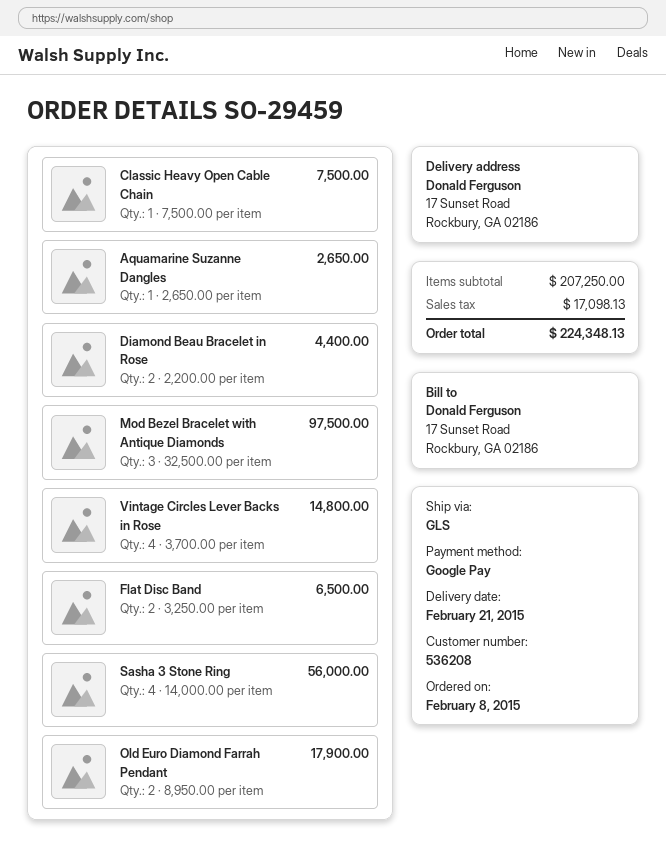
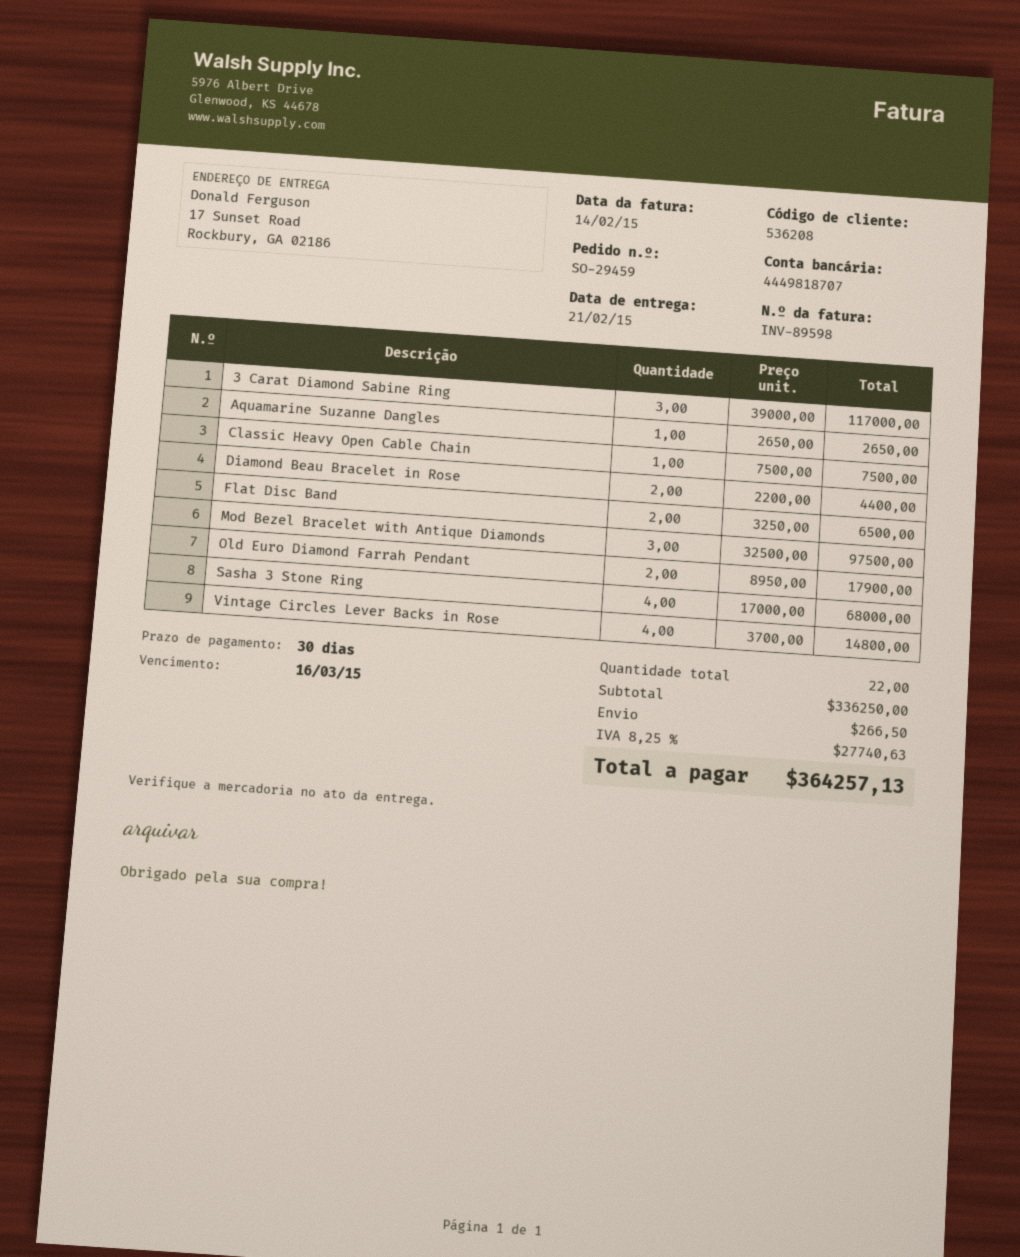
Sasha 3 Stone Ring: 4 x 14000.00 = 56000.00 -> 4 x 17000.00 = 68000.00
3 Carat Diamond Sabine Ring: none -> 3 x 39000.00 = 117000.00
subtotal: 207250.00 -> 336250.00
shipping: none -> 266.50
tax: 17098.13 -> 27740.63
total: 224348.13 -> 364257.13

